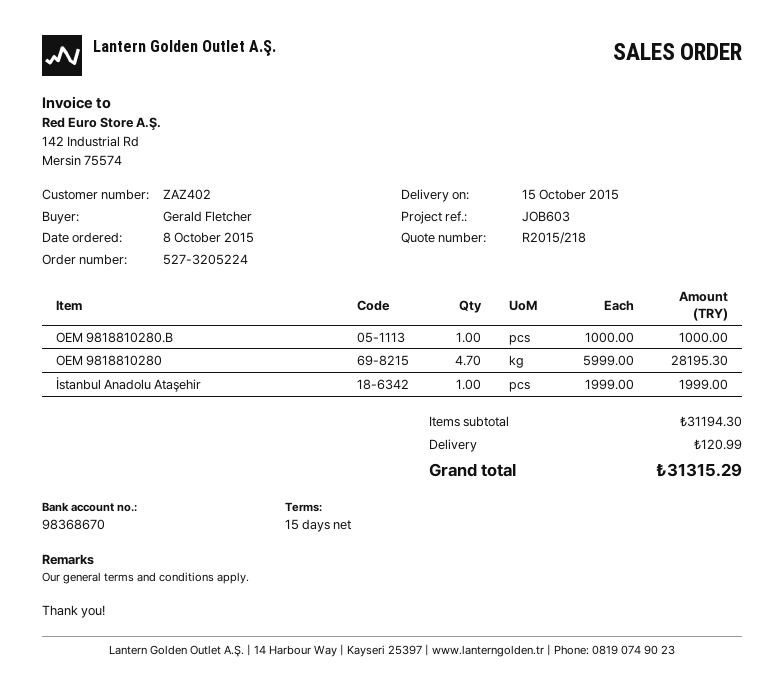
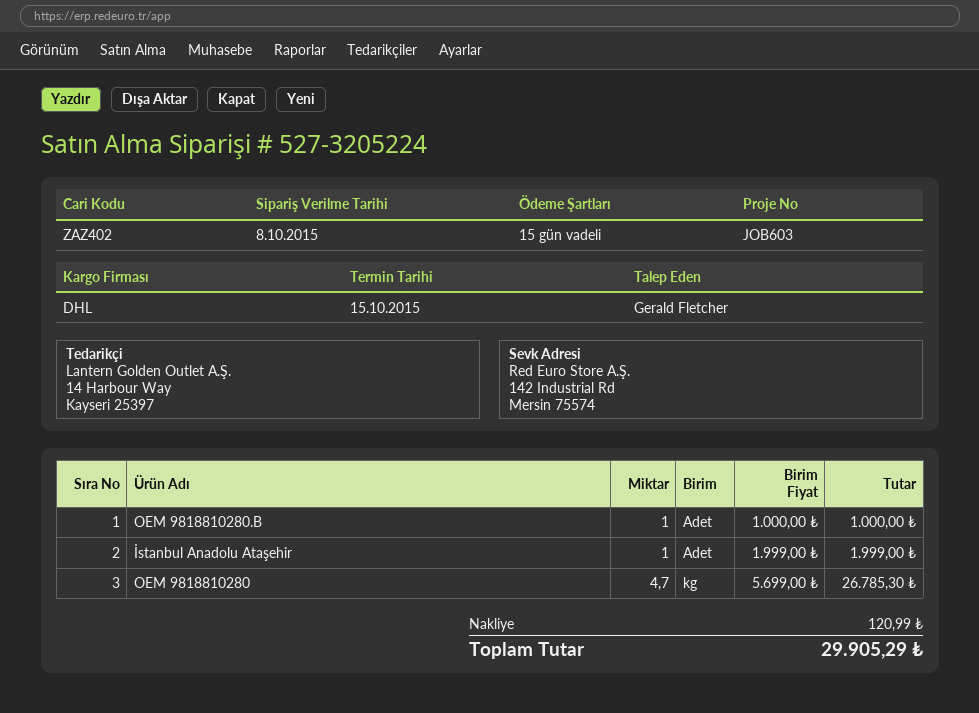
OEM 9818810280: 4.7 x 5999.00 = 28195.30 -> 4.7 x 5699.00 = 26785.30
total: 31315.29 -> 29905.29

